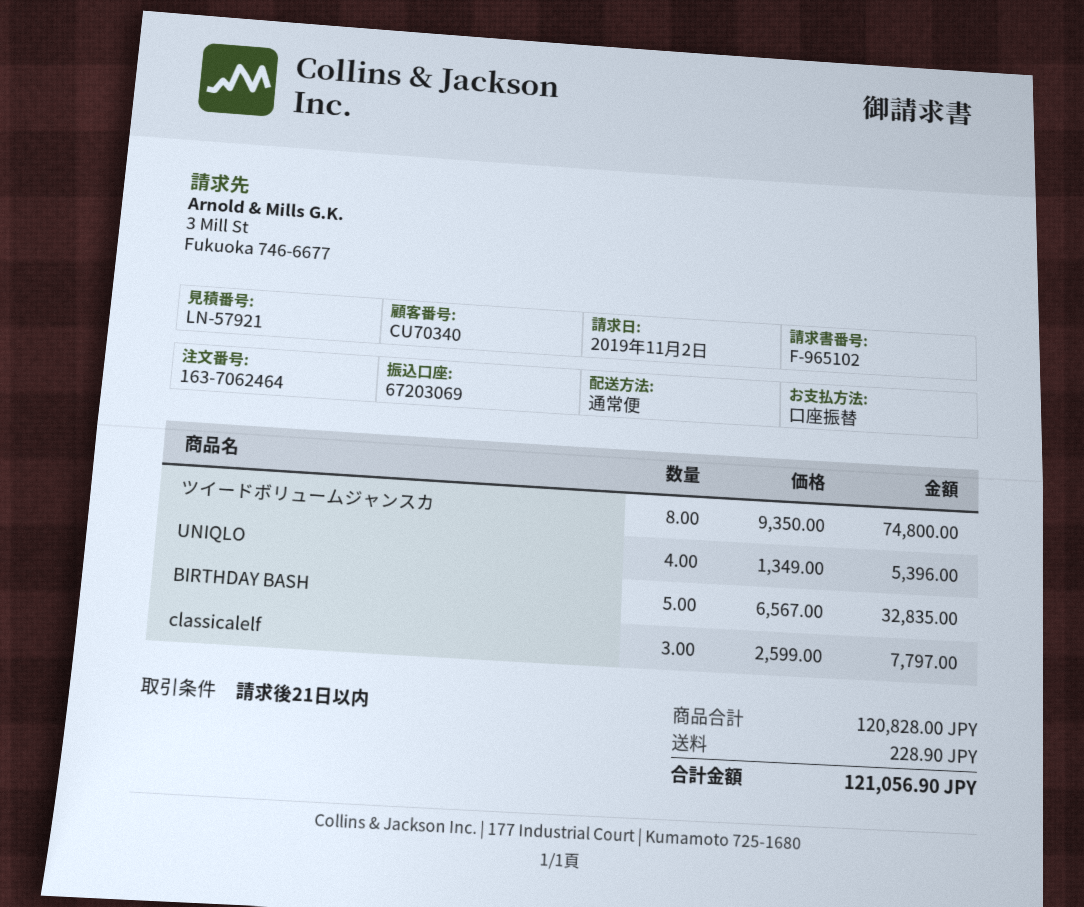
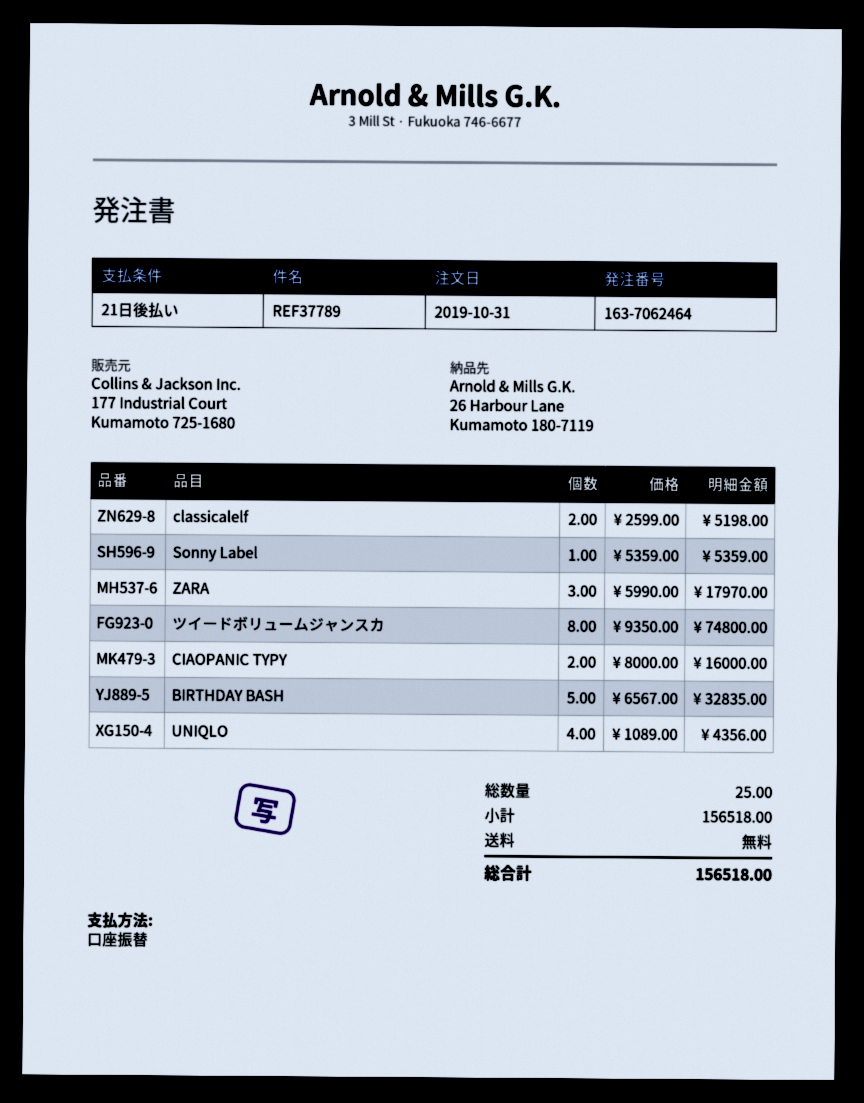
UNIQLO: 4 x 1349.00 = 5396.00 -> 4 x 1089.00 = 4356.00
classicalelf: 3 x 2599.00 = 7797.00 -> 2 x 2599.00 = 5198.00
Sonny Label: none -> 1 x 5359.00 = 5359.00
ZARA: none -> 3 x 5990.00 = 17970.00
CIAOPANIC TYPY: none -> 2 x 8000.00 = 16000.00
subtotal: 120828.00 -> 156518.00
shipping: 228.90 -> 0.00
total: 121056.90 -> 156518.00

